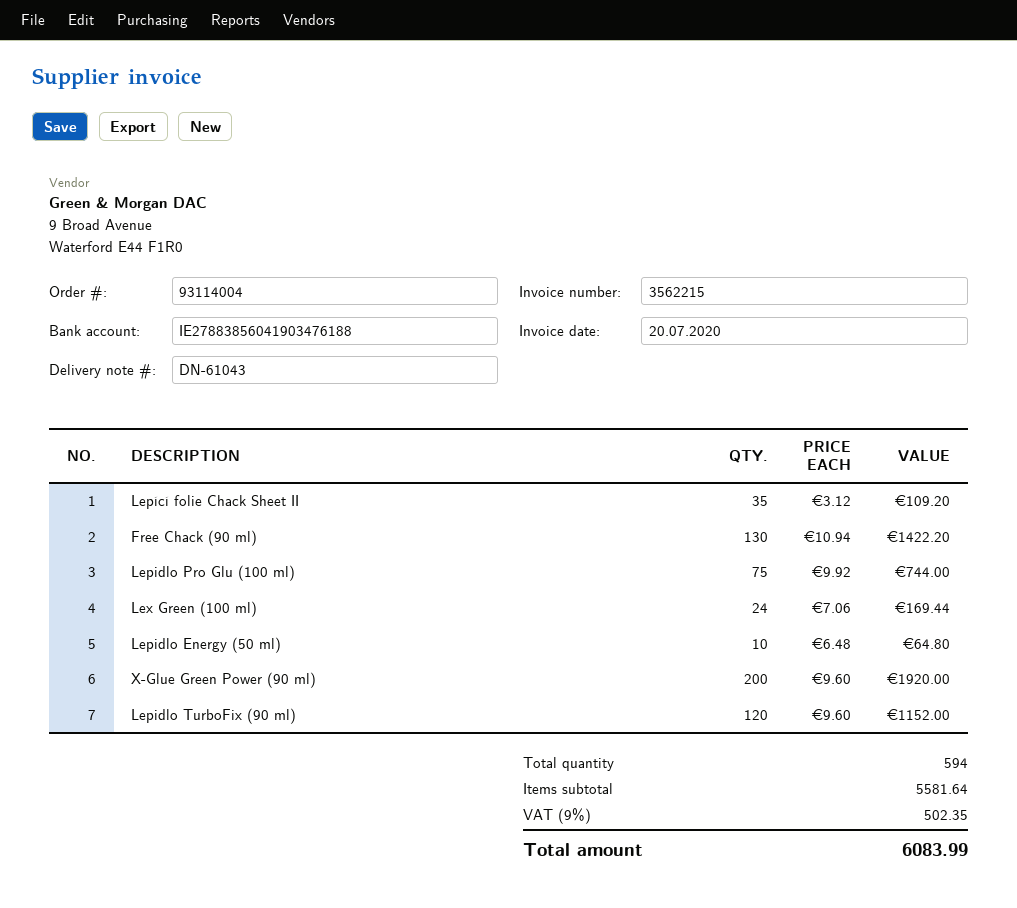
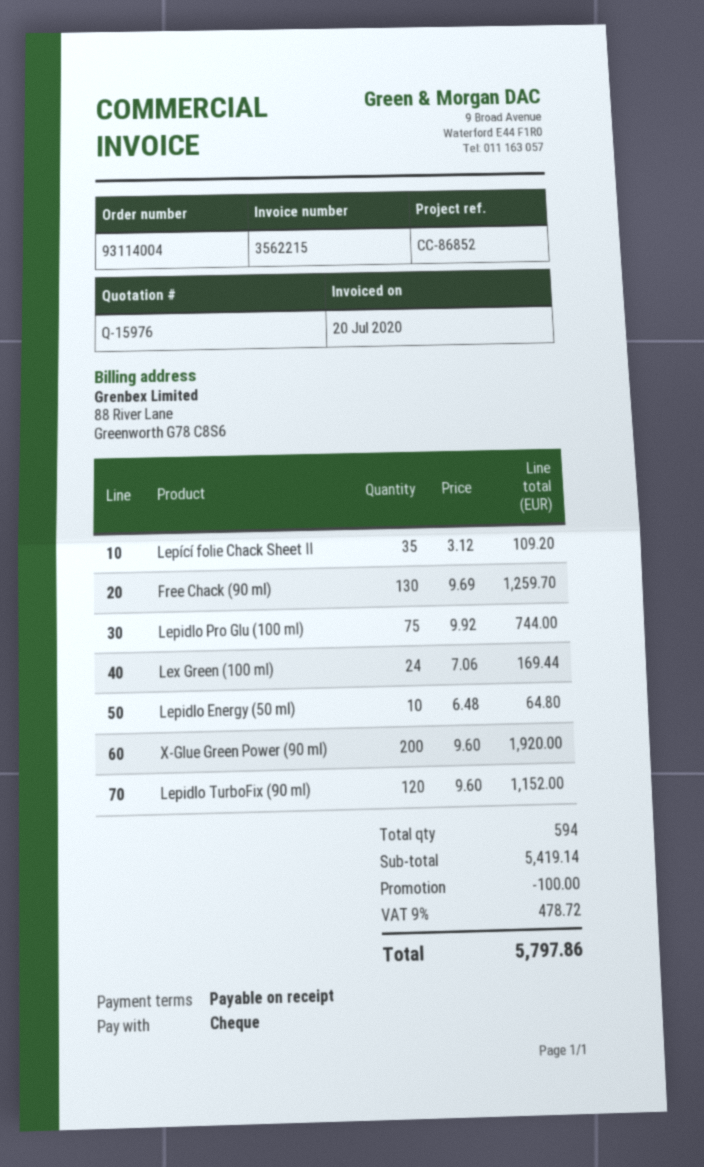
Free Chack (90 ml): 130 x 10.94 = 1422.20 -> 130 x 9.69 = 1259.70
subtotal: 5581.64 -> 5419.14
discount: none -> 100.00
tax: 9% = 502.35 -> 9% = 478.72
total: 6083.99 -> 5797.86

